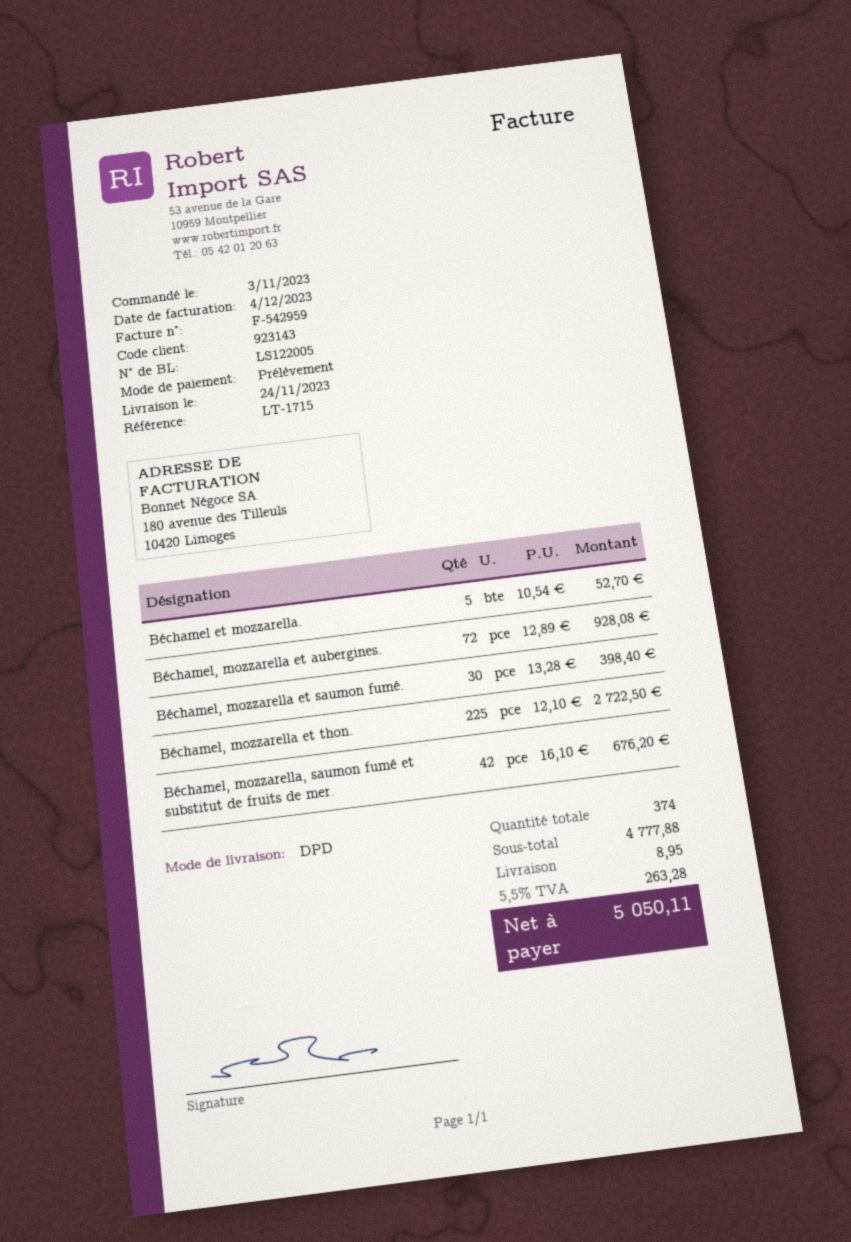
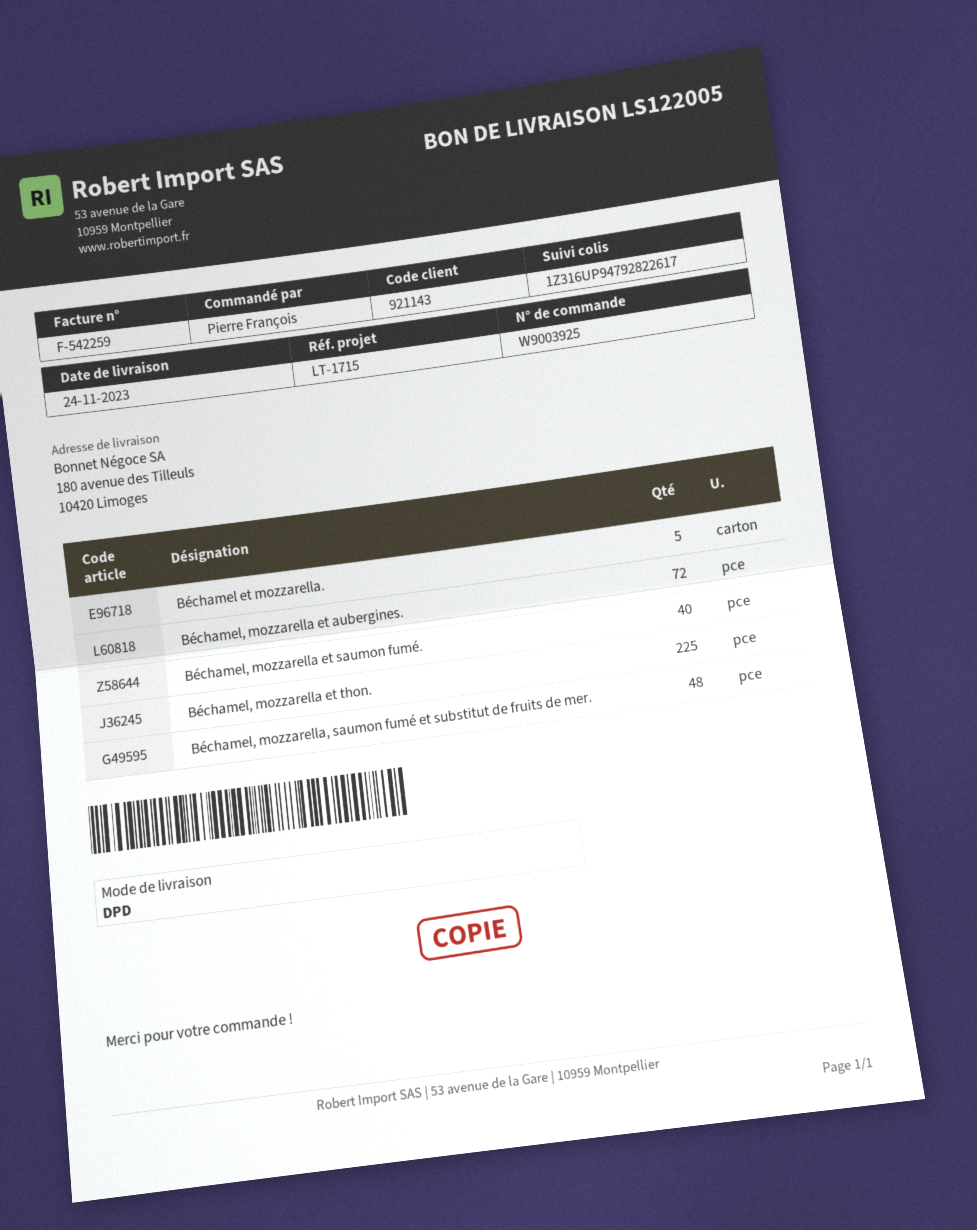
invoice number: F-542959 -> F-542259
customer number: 923143 -> 921143
Béchamel, mozzarella et saumon fumé.: 30 -> 40
Béchamel, mozzarella, saumon fumé et substitut de fruits de mer.: 42 -> 48

